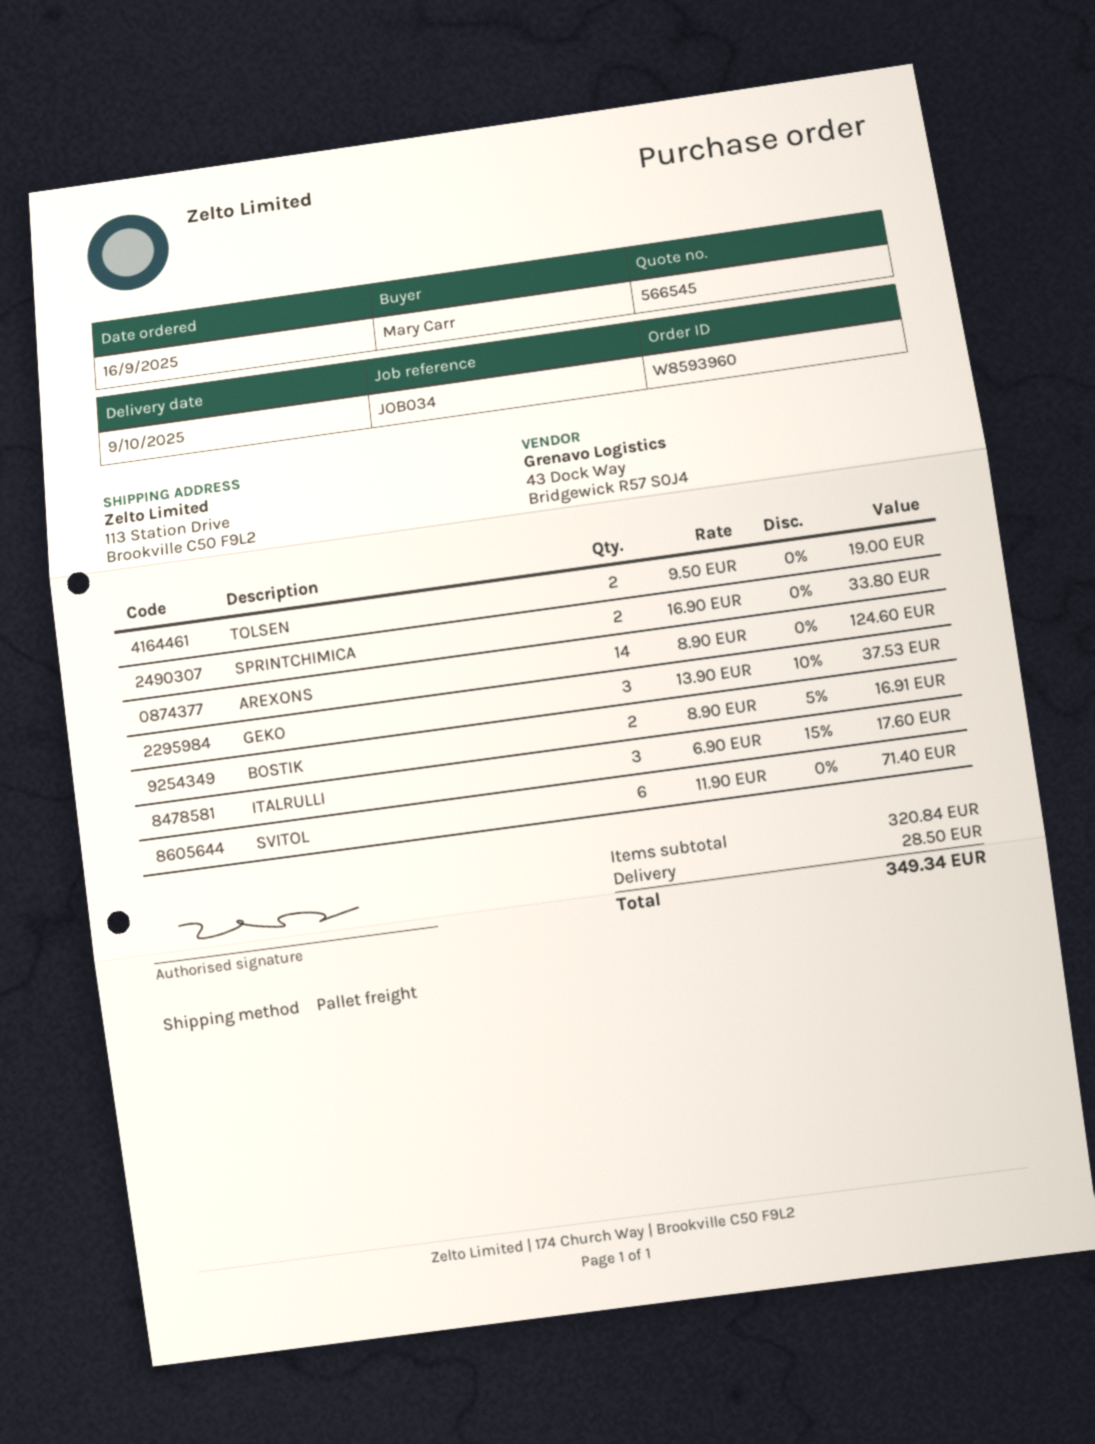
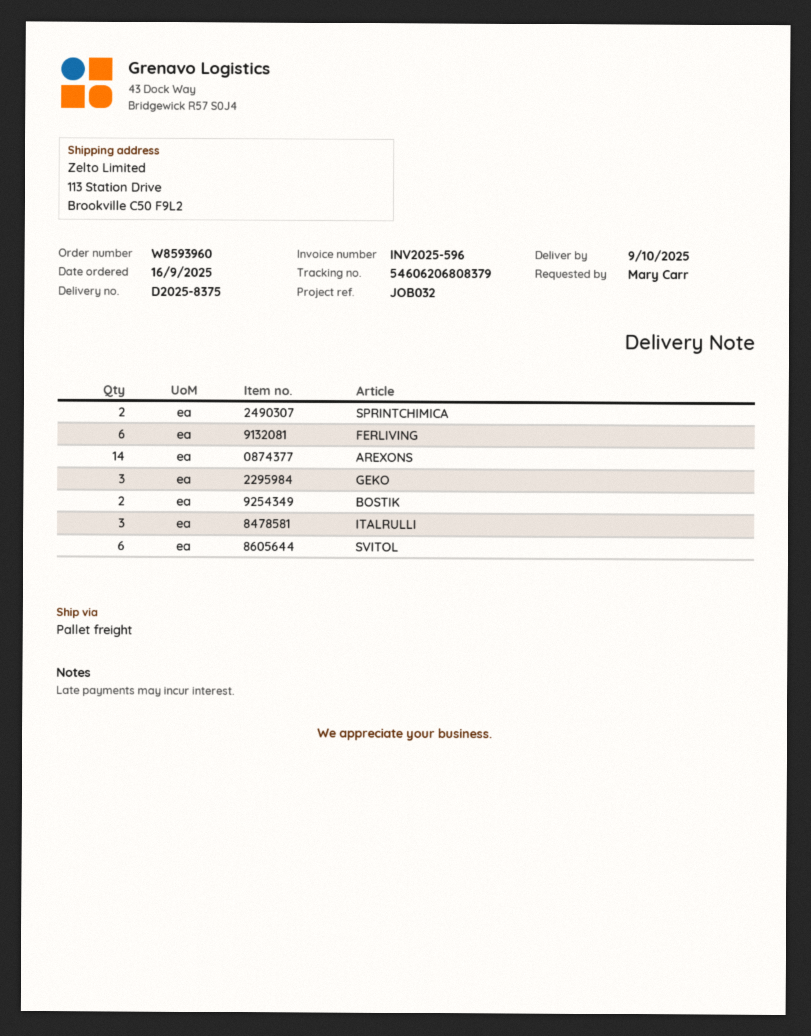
reference: JOB034 -> JOB032
TOLSEN: 2 -> none
FERLIVING: none -> 6

